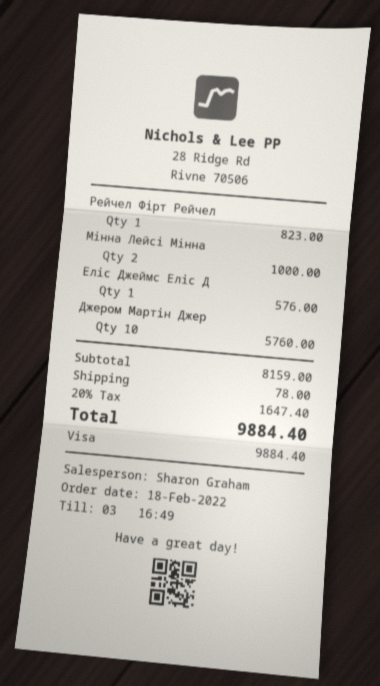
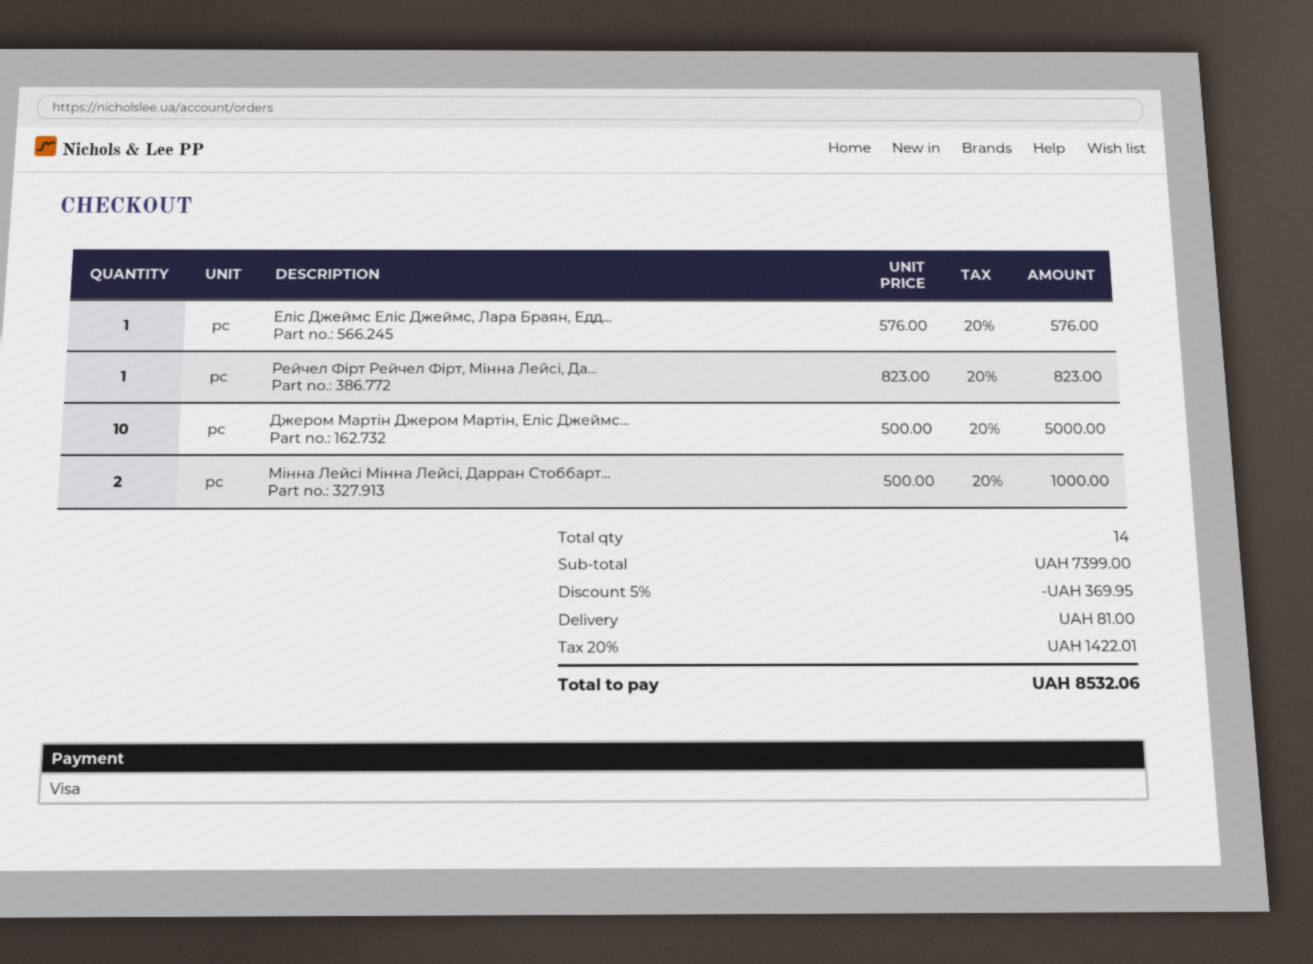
Джером Мартін Джер: 10 for 5760.00 -> 10 for 5000.00
subtotal: 8159.00 -> 7399.00
discount: none -> 5% = 369.95
shipping: 78.00 -> 81.00
tax: 20% = 1647.40 -> 20% = 1422.01
total: 9884.40 -> 8532.06

